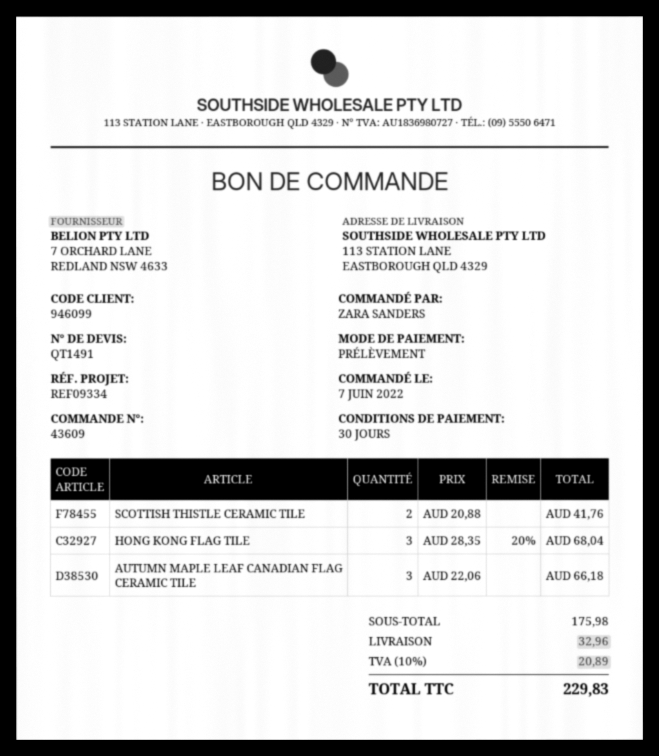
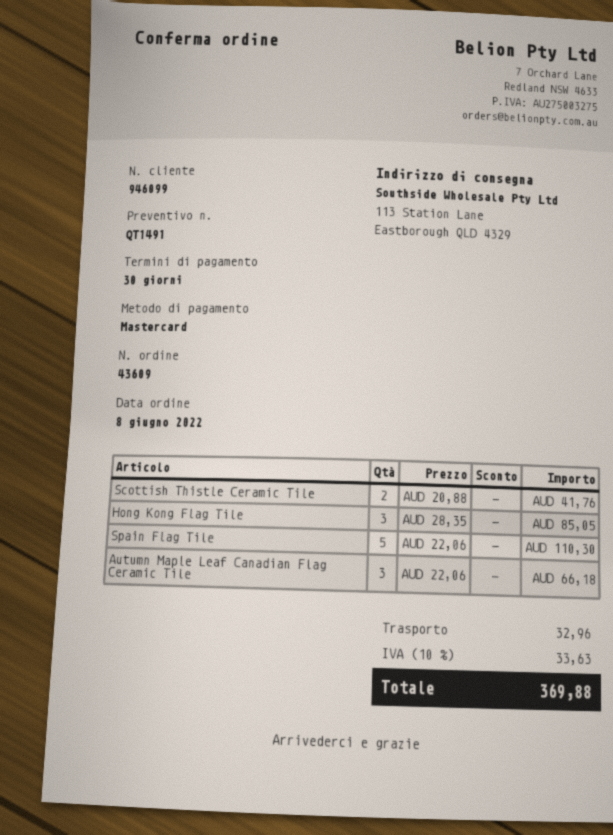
order date: 2022-06-07 -> 2022-06-08
payment method: direct debit -> Mastercard
HONG KONG FLAG TILE: 3 x 28.35 - 20% = 68.04 -> 3 x 28.35 = 85.05
Spain Flag Tile: none -> 5 x 22.06 = 110.30
tax: 10% = 20.89 -> 10% = 33.63
total: 229.83 -> 369.88

